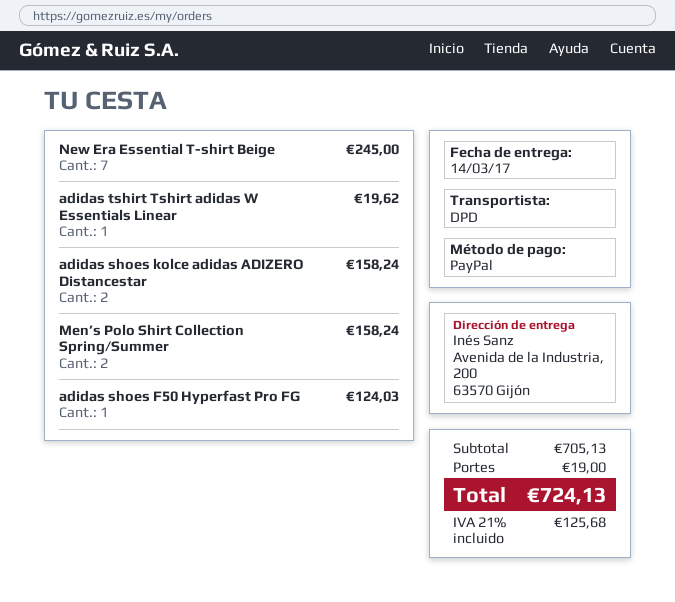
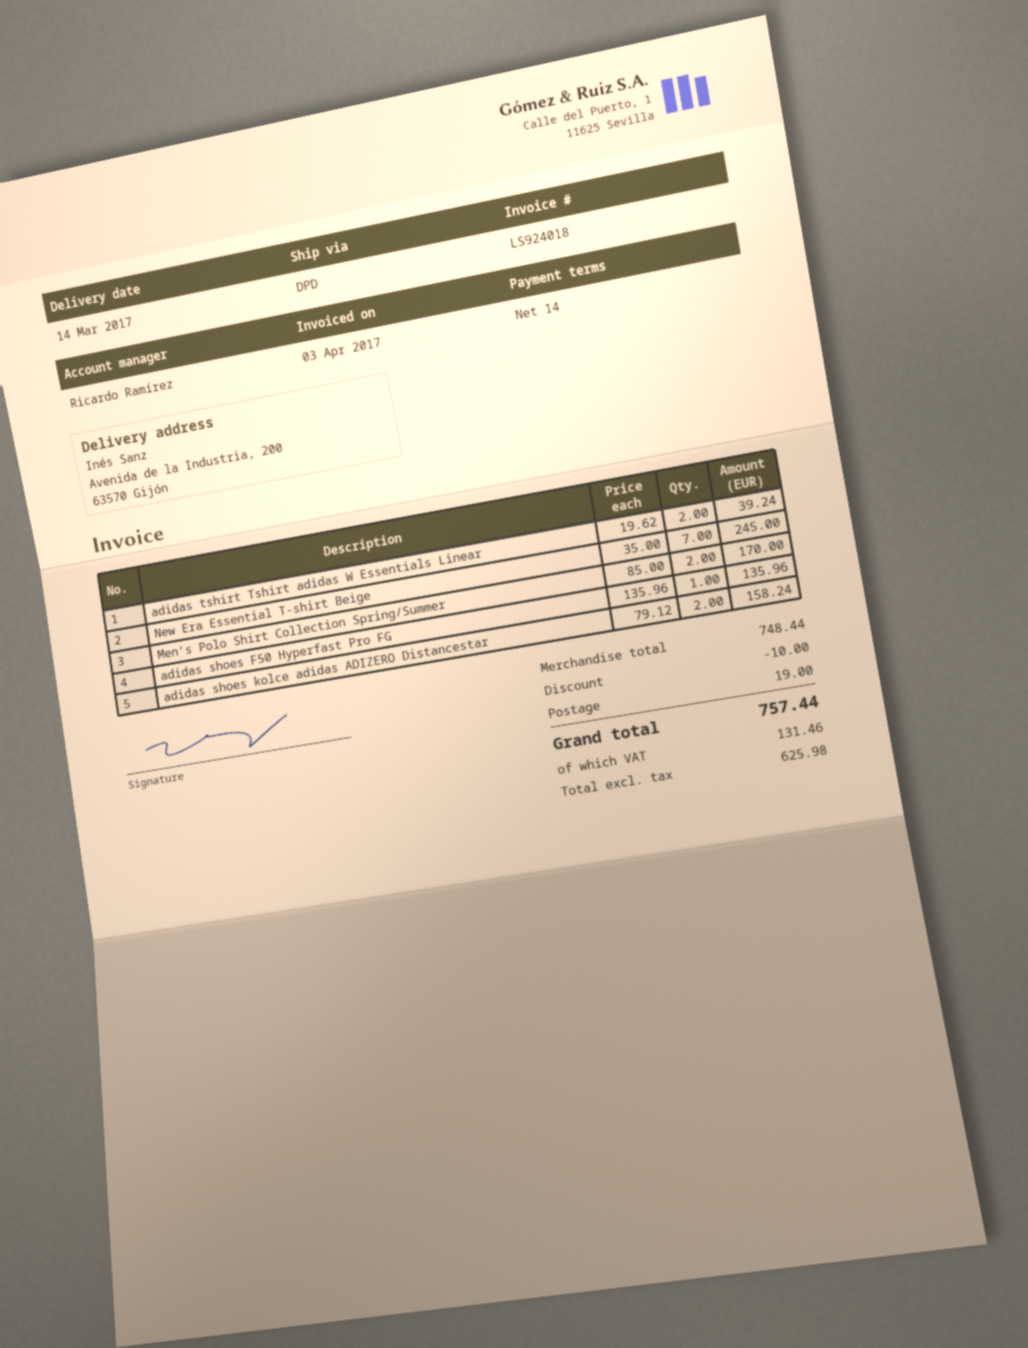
adidas tshirt Tshirt adidas W Essentials Linear: 1 for 19.62 -> 2 for 39.24
Men’s Polo Shirt Collection Spring/Summer: 2 for 158.24 -> 2 for 170.00
adidas shoes F50 Hyperfast Pro FG: 1 for 124.03 -> 1 for 135.96
subtotal: 705.13 -> 748.44
discount: none -> 10.00
tax: 125.68 -> 131.46
total: 724.13 -> 757.44

